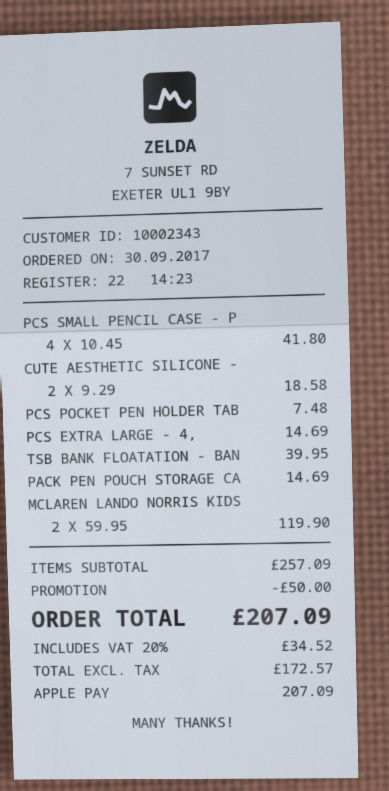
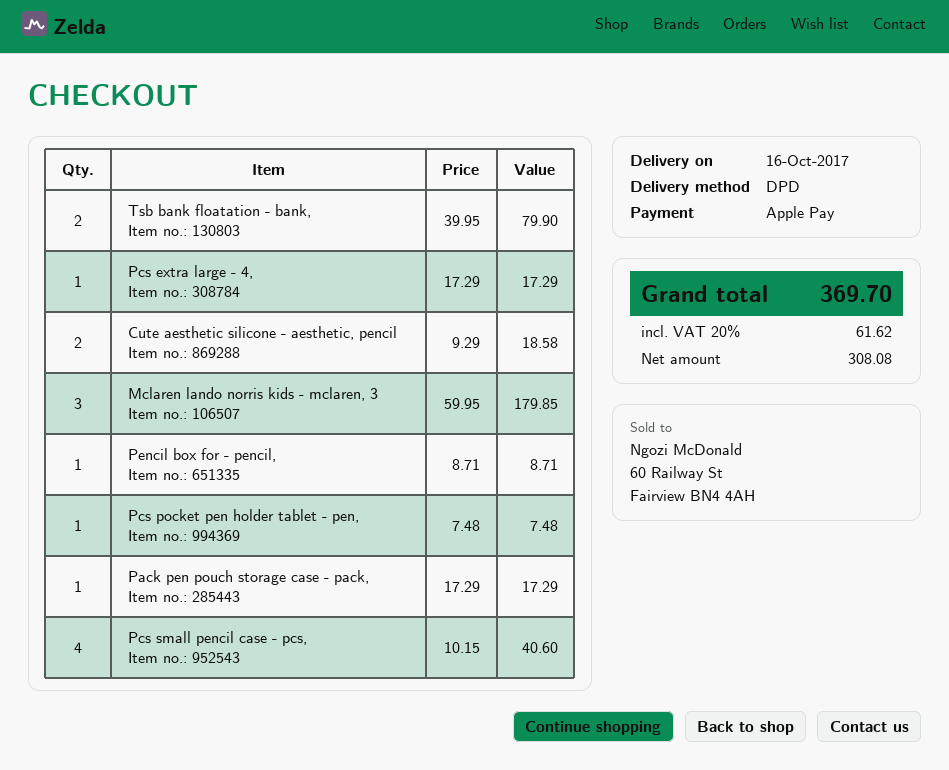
PCS SMALL PENCIL CASE - P: 4 x 10.45 = 41.80 -> 4 x 10.15 = 40.60
PCS EXTRA LARGE - 4,: 1 x 14.69 = 14.69 -> 1 x 17.29 = 17.29
TSB BANK FLOATATION - BAN: 1 x 39.95 = 39.95 -> 2 x 39.95 = 79.90
PACK PEN POUCH STORAGE CA: 1 x 14.69 = 14.69 -> 1 x 17.29 = 17.29
MCLAREN LANDO NORRIS KIDS: 2 x 59.95 = 119.90 -> 3 x 59.95 = 179.85
Pencil box for - pencil,: none -> 1 x 8.71 = 8.71
discount: 50.00 -> none
net: 172.57 -> 308.08
tax: 20% = 34.52 -> 20% = 61.62
total: 207.09 -> 369.70

